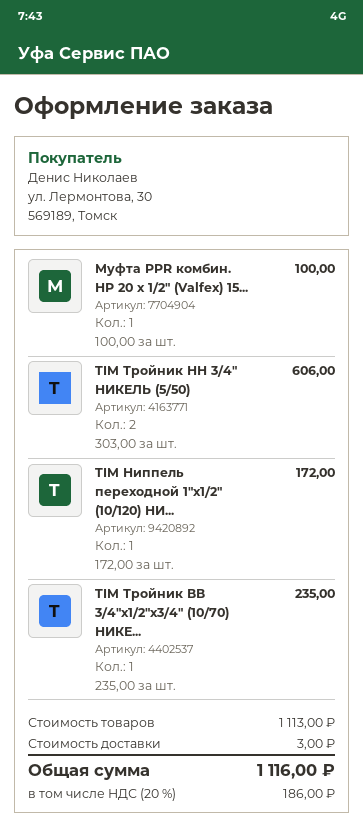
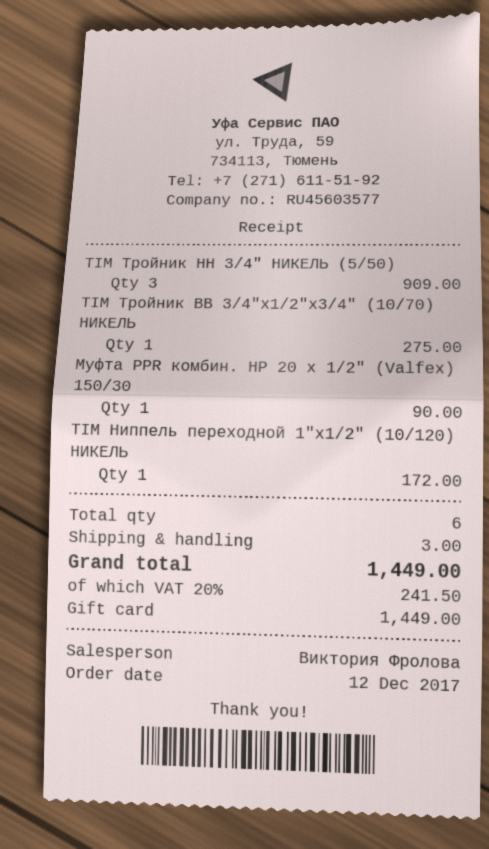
Муфта PPR комбин. НР 20 х 1/2″ (Valfex) 15...: 1 for 100.00 -> 1 for 90.00
TIM Тройник НН 3/4″ НИКЕЛЬ (5/50): 2 for 606.00 -> 3 for 909.00
TIM Тройник ВВ 3/4″x1/2″x3/4″ (10/70) НИКЕ...: 1 for 235.00 -> 1 for 275.00
tax: 20% = 186.00 -> 20% = 241.50
total: 1116.00 -> 1449.00

